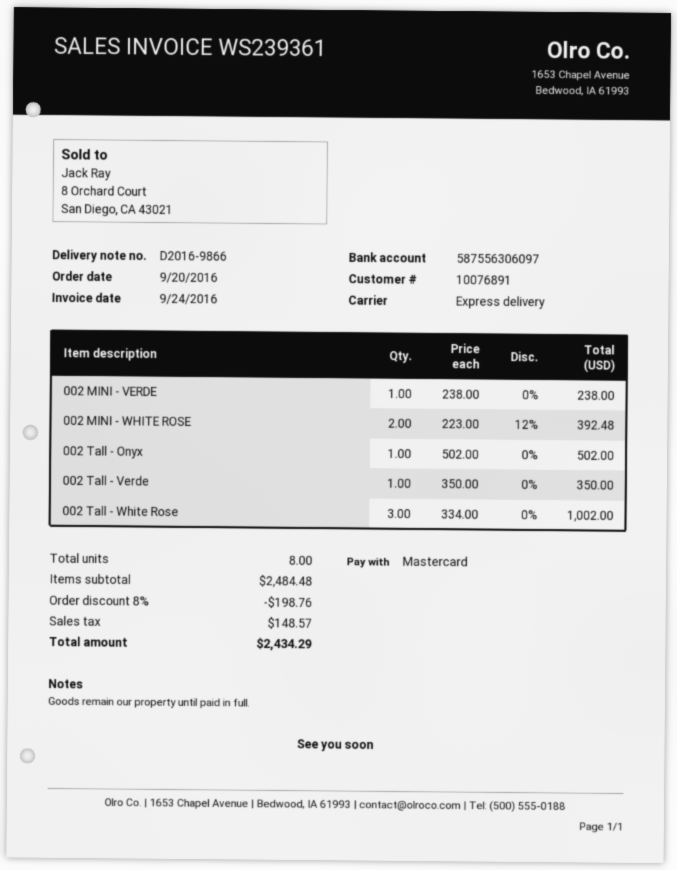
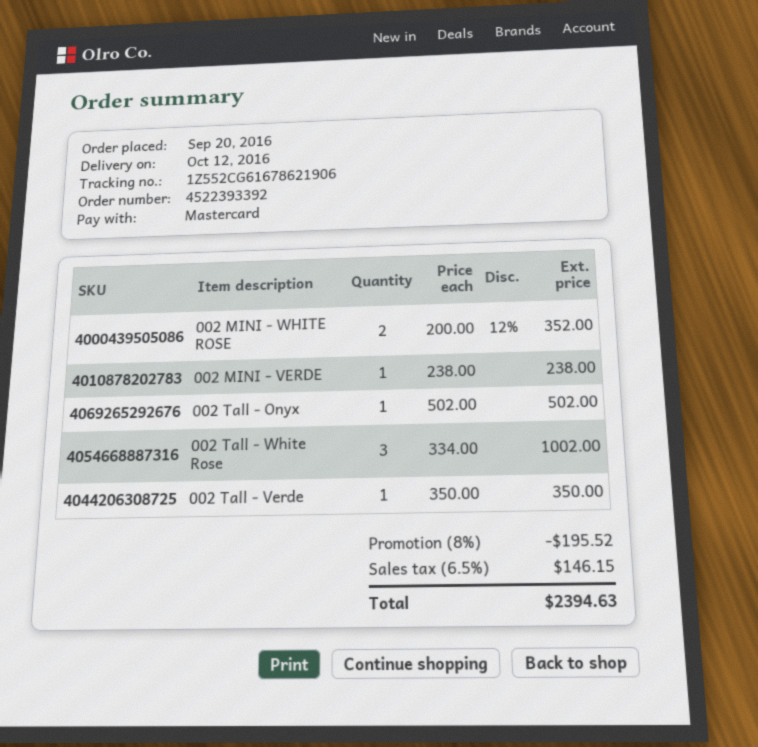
002 MINI - WHITE ROSE: 2 x 223.00 - 12% = 392.48 -> 2 x 200.00 - 12% = 352.00
discount: 8% = 198.76 -> 8% = 195.52
tax: 148.57 -> 146.15
total: 2434.29 -> 2394.63

